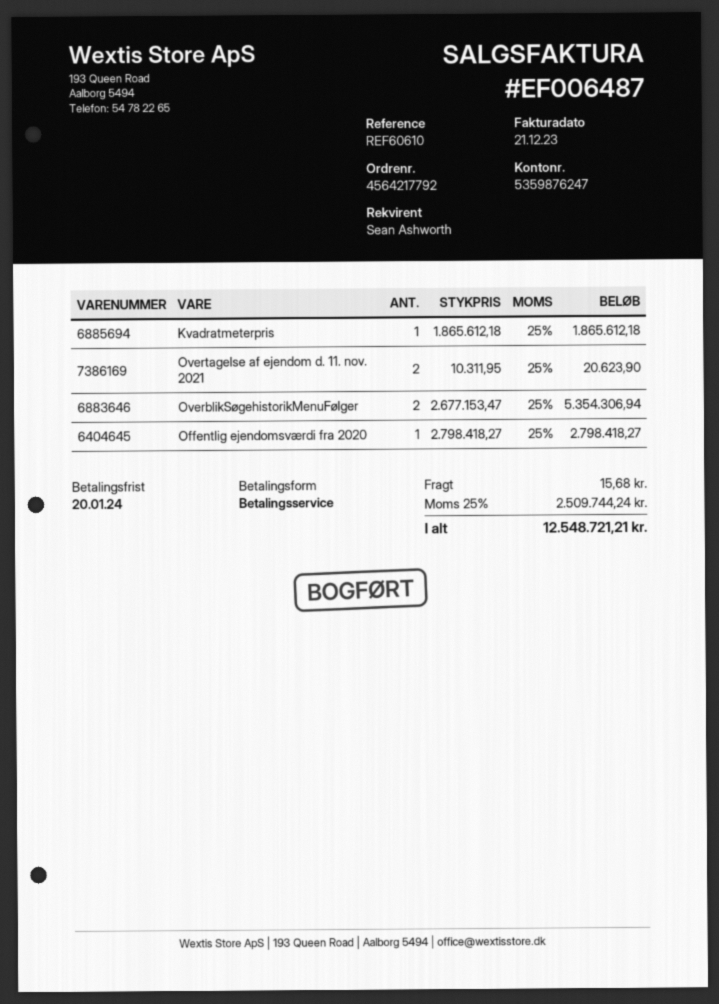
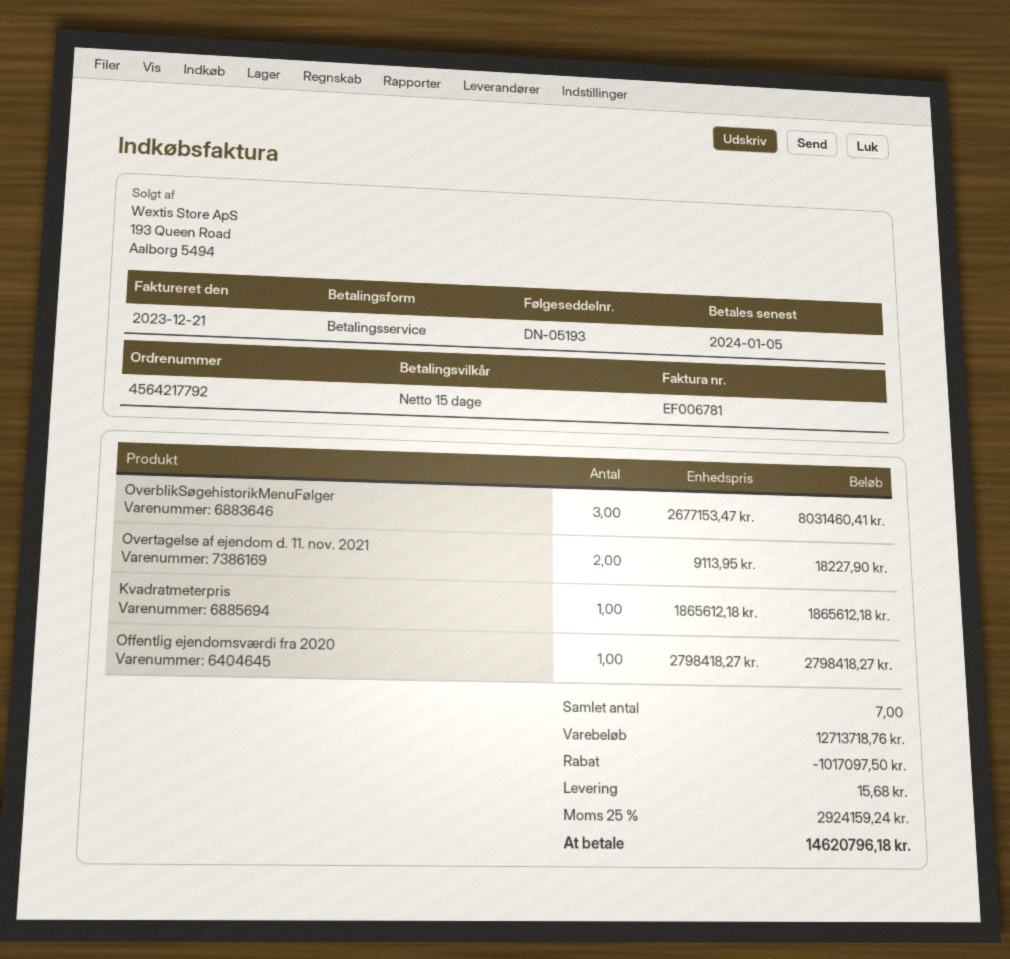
invoice number: EF006487 -> EF006781
due date: 2024-01-20 -> 2024-01-05
Overtagelse af ejendom d. 11. nov. 2021: 2 x 10311.95 = 20623.90 -> 2 x 9113.95 = 18227.90
OverblikSøgehistorikMenuFølger: 2 x 2677153.47 = 5354306.94 -> 3 x 2677153.47 = 8031460.41
discount: none -> 1017097.50
tax: 25% = 2509744.24 -> 25% = 2924159.24
total: 12548721.21 -> 14620796.18

